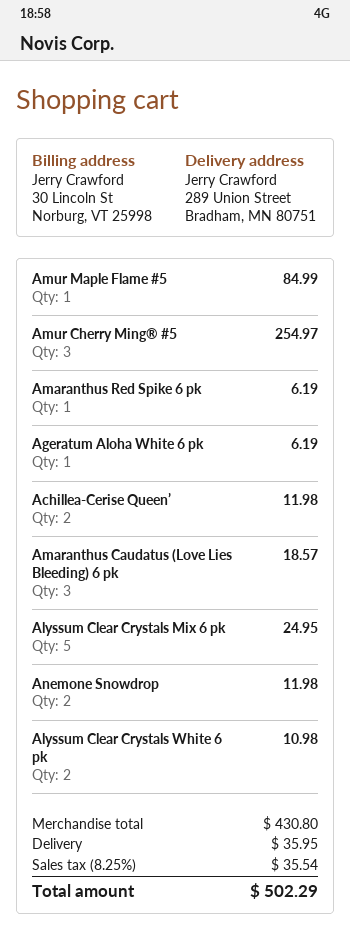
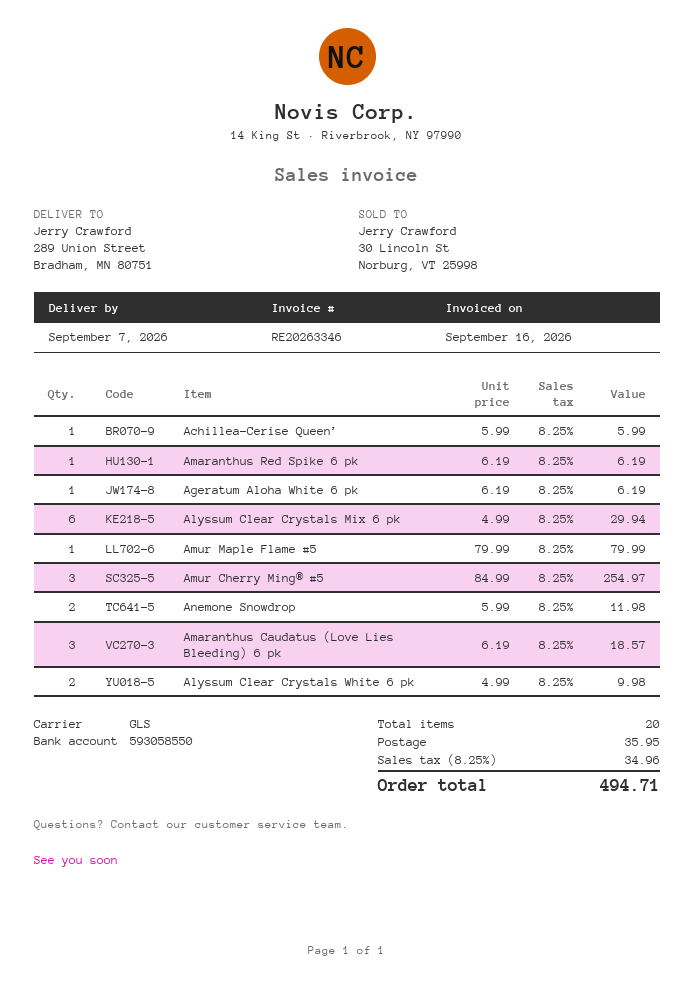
Amur Maple Flame #5: 1 for 84.99 -> 1 for 79.99
Achillea-Cerise Queen’: 2 for 11.98 -> 1 for 5.99
Alyssum Clear Crystals Mix 6 pk: 5 for 24.95 -> 6 for 29.94
Alyssum Clear Crystals White 6 pk: 2 for 10.98 -> 2 for 9.98
tax: 8.25% = 35.54 -> 8.25% = 34.96
total: 502.29 -> 494.71

